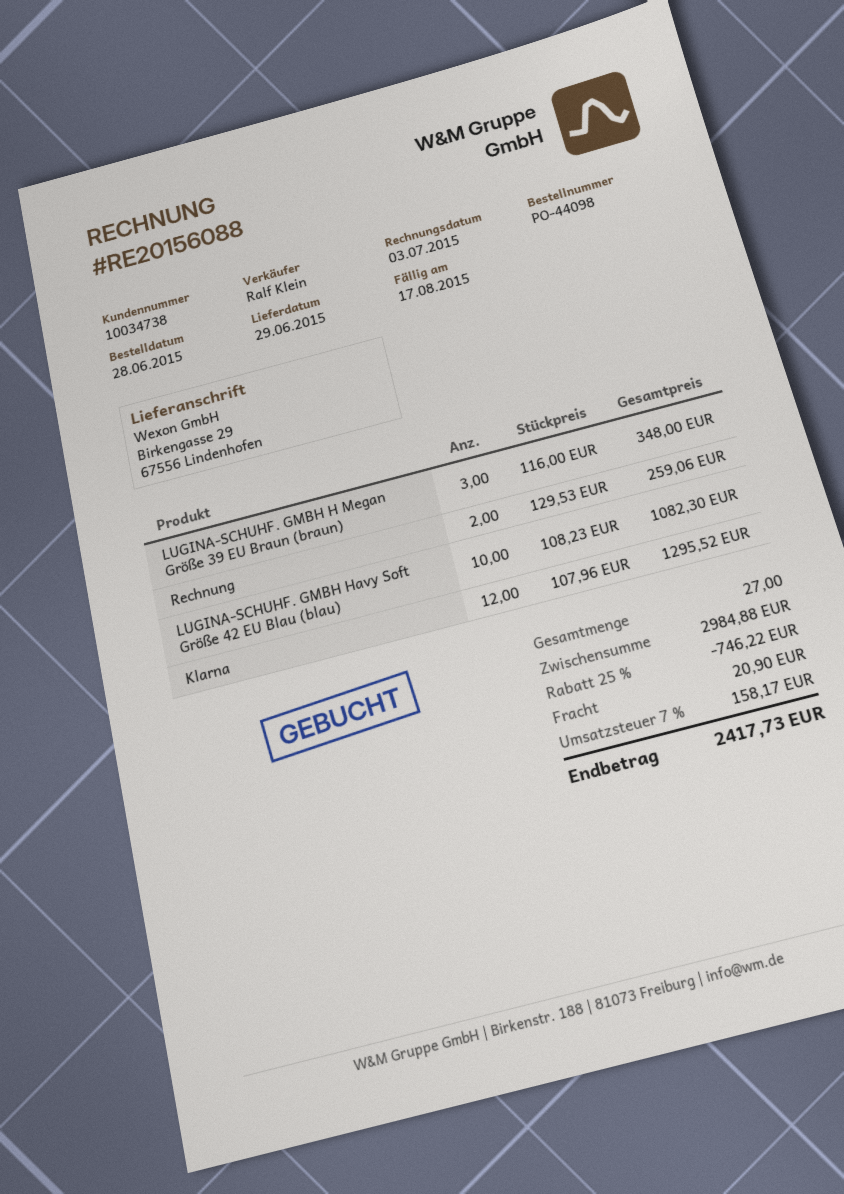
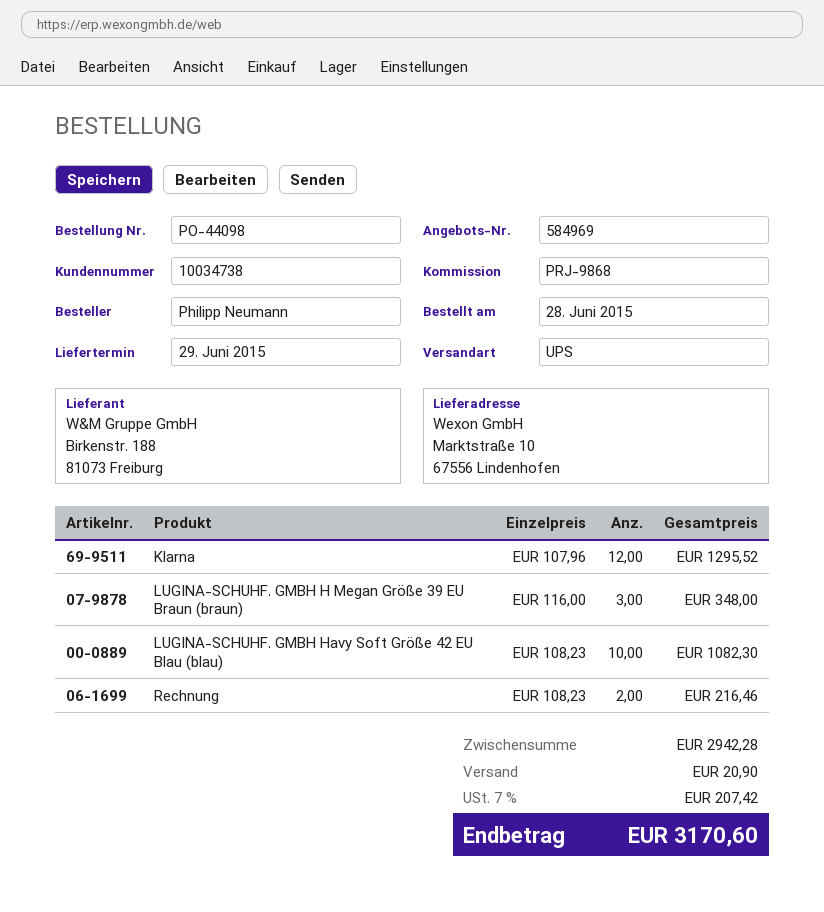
ship to: Birkengasse 29, 67556 Lindenhofen -> Marktstraße 10, 67556 Lindenhofen
Rechnung: 2 x 129.53 = 259.06 -> 2 x 108.23 = 216.46
subtotal: 2984.88 -> 2942.28
discount: 25% = 746.22 -> none
tax: 7% = 158.17 -> 7% = 207.42
total: 2417.73 -> 3170.60

